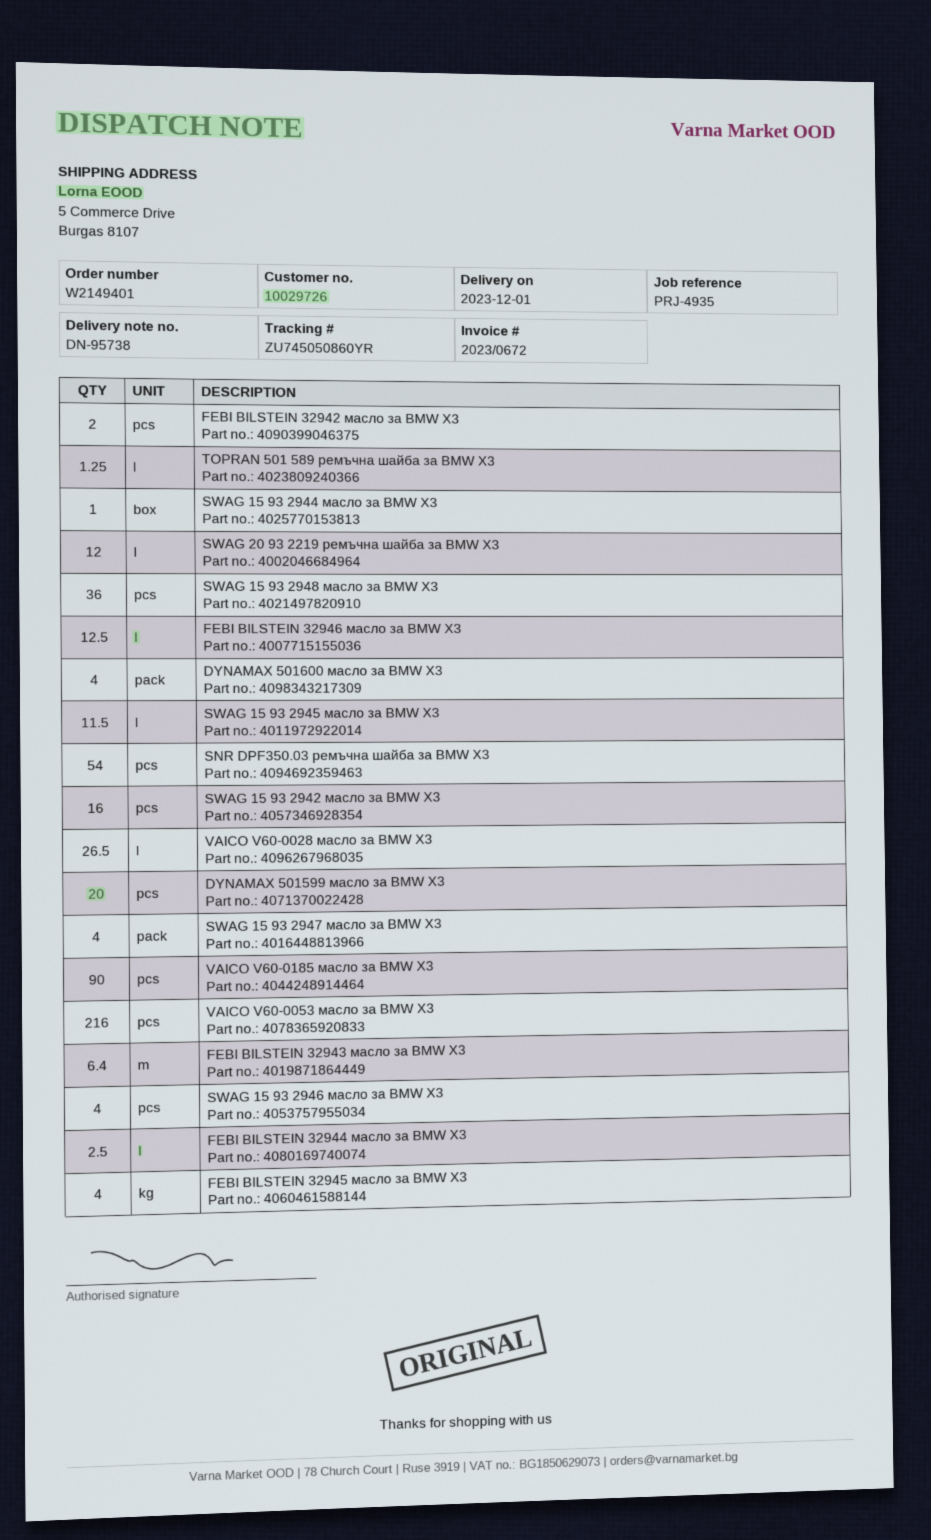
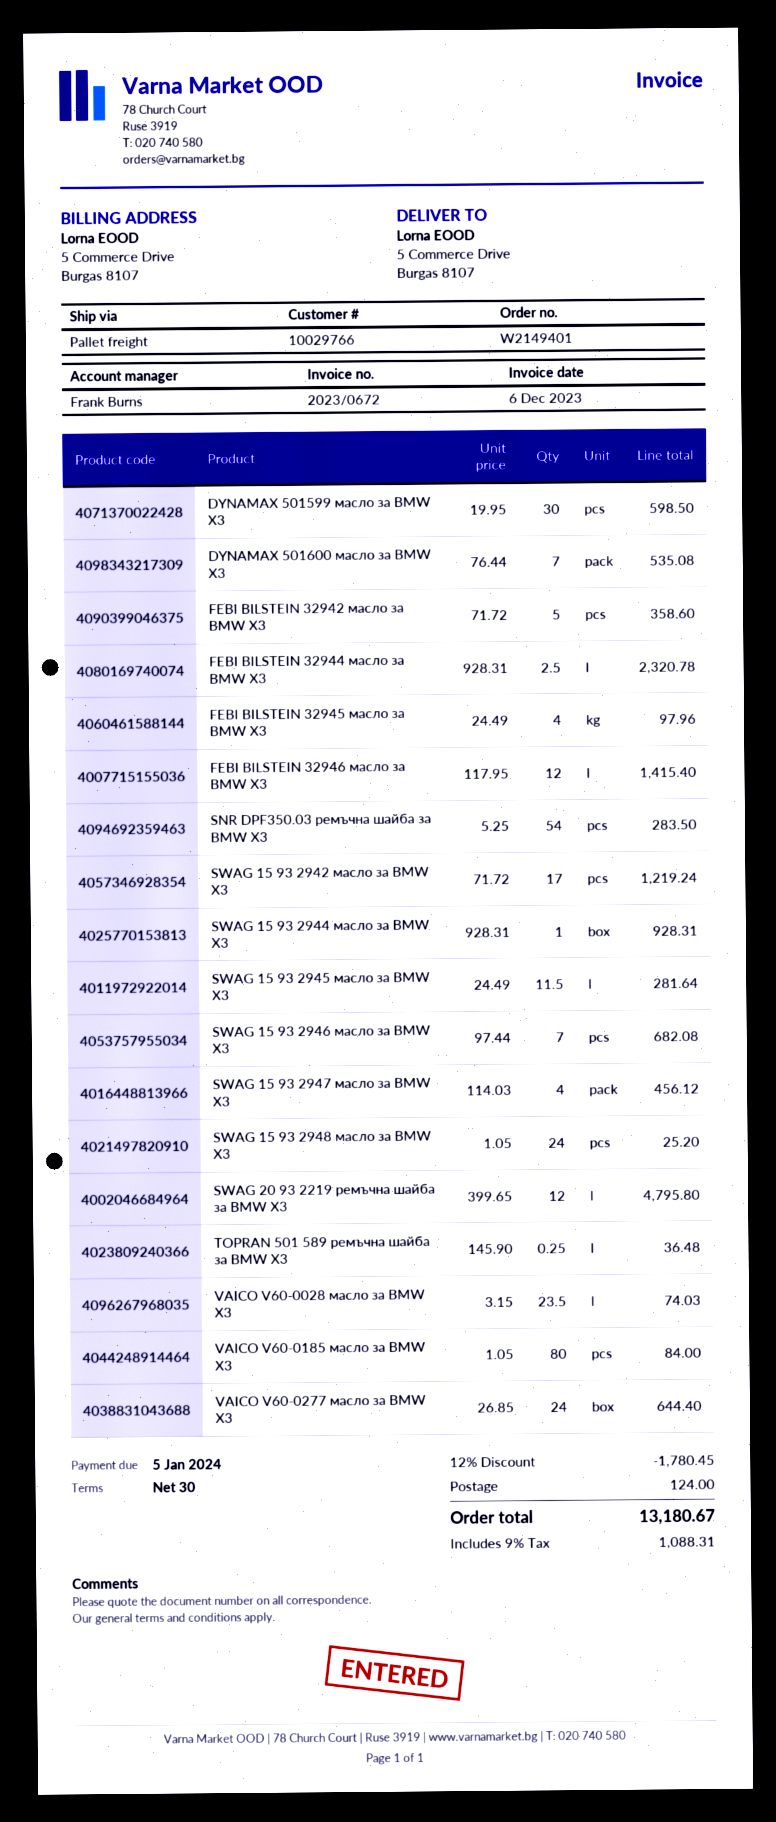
customer number: 10029726 -> 10029766
FEBI BILSTEIN 32942 масло за BMW X3: 2 -> 5
TOPRAN 501 589 ремъчна шайба за BMW X3: 1.25 -> 0.25
SWAG 15 93 2948 масло за BMW X3: 36 -> 24
FEBI BILSTEIN 32946 масло за BMW X3: 12.5 -> 12
DYNAMAX 501600 масло за BMW X3: 4 -> 7
SWAG 15 93 2942 масло за BMW X3: 16 -> 17
VAICO V60-0028 масло за BMW X3: 26.5 -> 23.5
DYNAMAX 501599 масло за BMW X3: 20 -> 30
VAICO V60-0185 масло за BMW X3: 90 -> 80
VAICO V60-0053 масло за BMW X3: 216 -> none
FEBI BILSTEIN 32943 масло за BMW X3: 6.4 -> none
SWAG 15 93 2946 масло за BMW X3: 4 -> 7
VAICO V60-0277 масло за BMW X3: none -> 24

